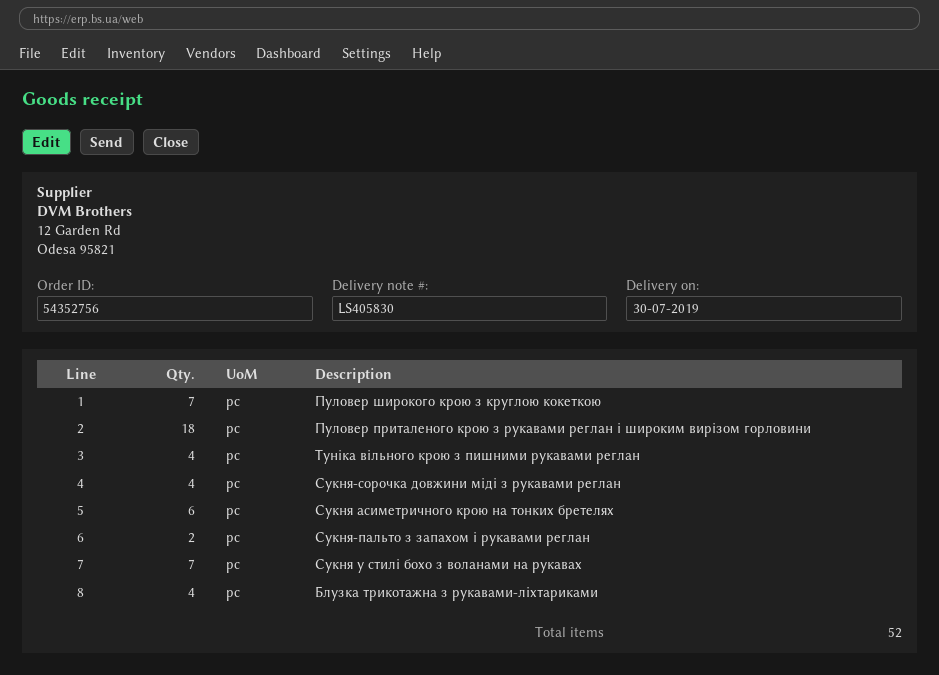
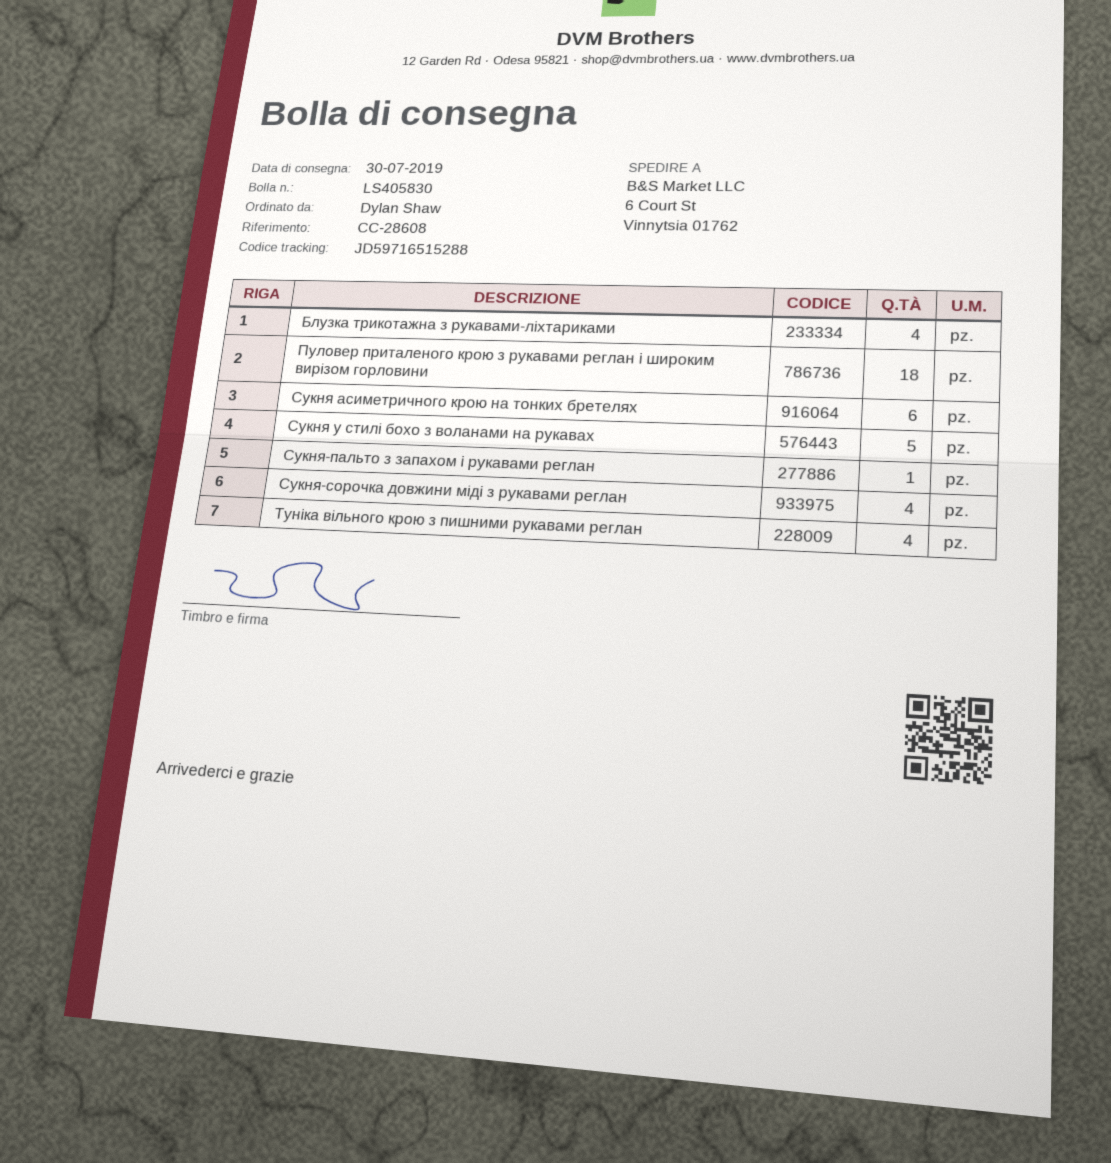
Пуловер широкого крою з круглою кокеткою: 7 -> none
Сукня-пальто з запахом і рукавами реглан: 2 -> 1
Сукня у стилі бохо з воланами на рукавах: 7 -> 5

